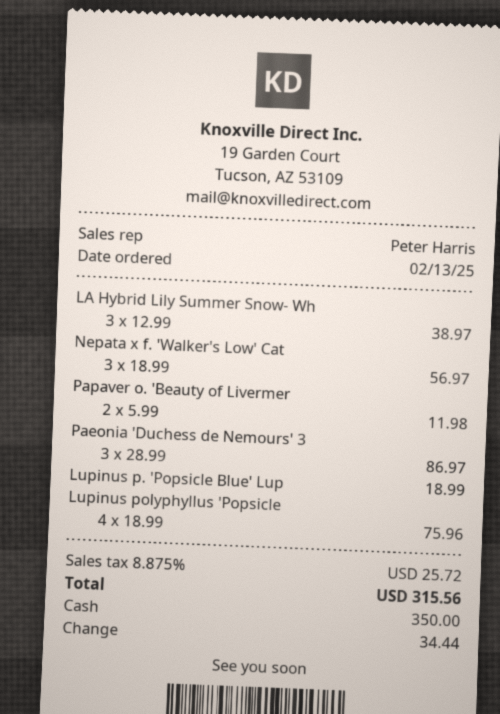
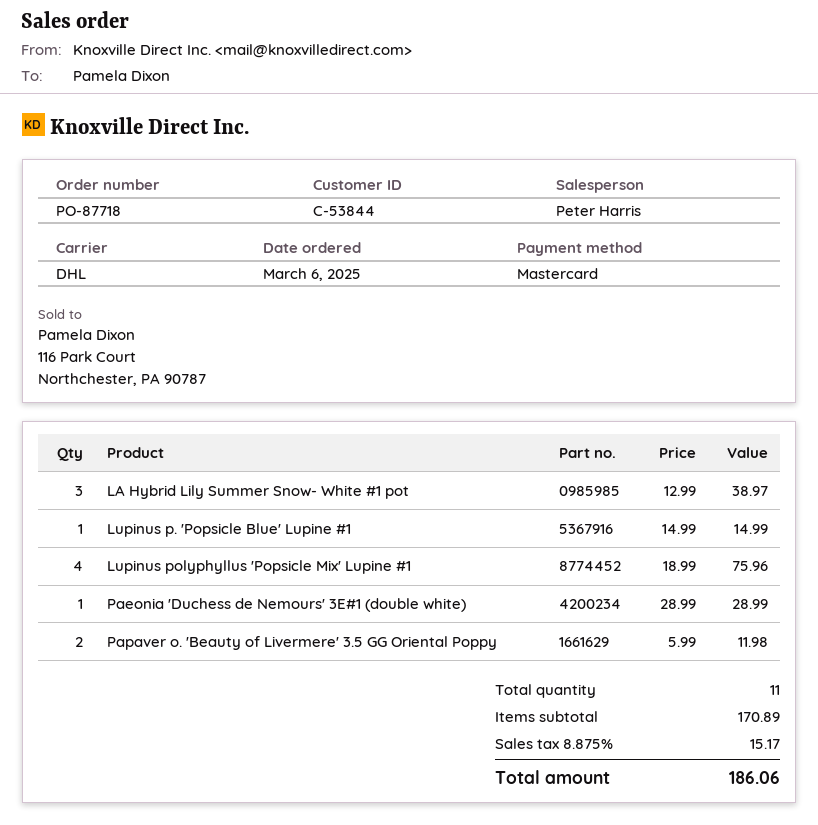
order date: 2025-02-13 -> 2025-03-06
payment method: cash -> Mastercard
Nepata x f. 'Walker's Low' Cat: 3 x 18.99 = 56.97 -> none
Paeonia 'Duchess de Nemours' 3: 3 x 28.99 = 86.97 -> 1 x 28.99 = 28.99
Lupinus p. 'Popsicle Blue' Lup: 1 x 18.99 = 18.99 -> 1 x 14.99 = 14.99
tax: 8.875% = 25.72 -> 8.875% = 15.17
total: 315.56 -> 186.06

